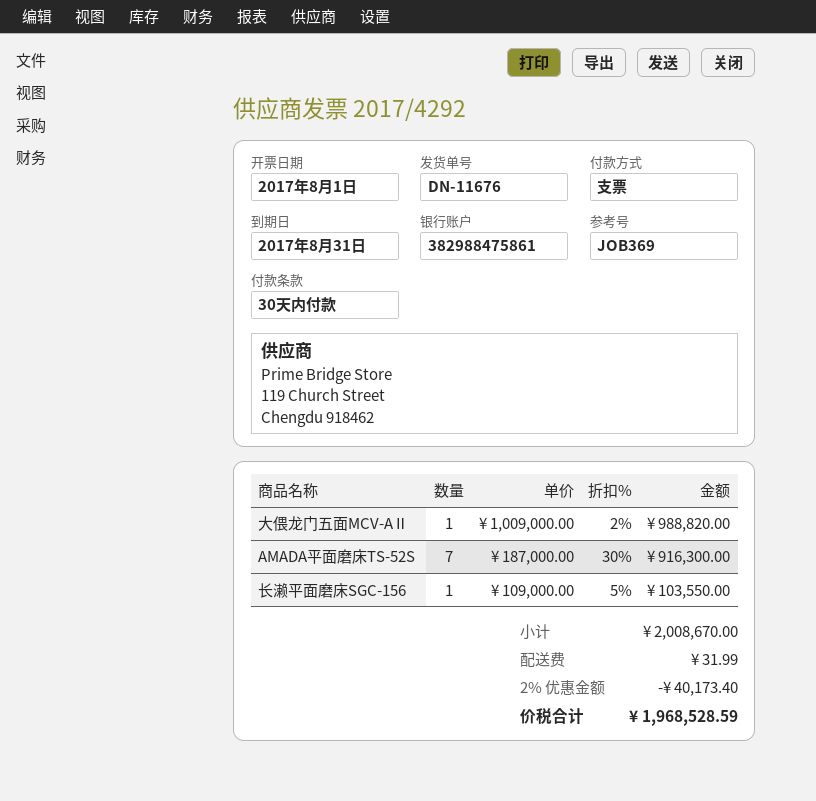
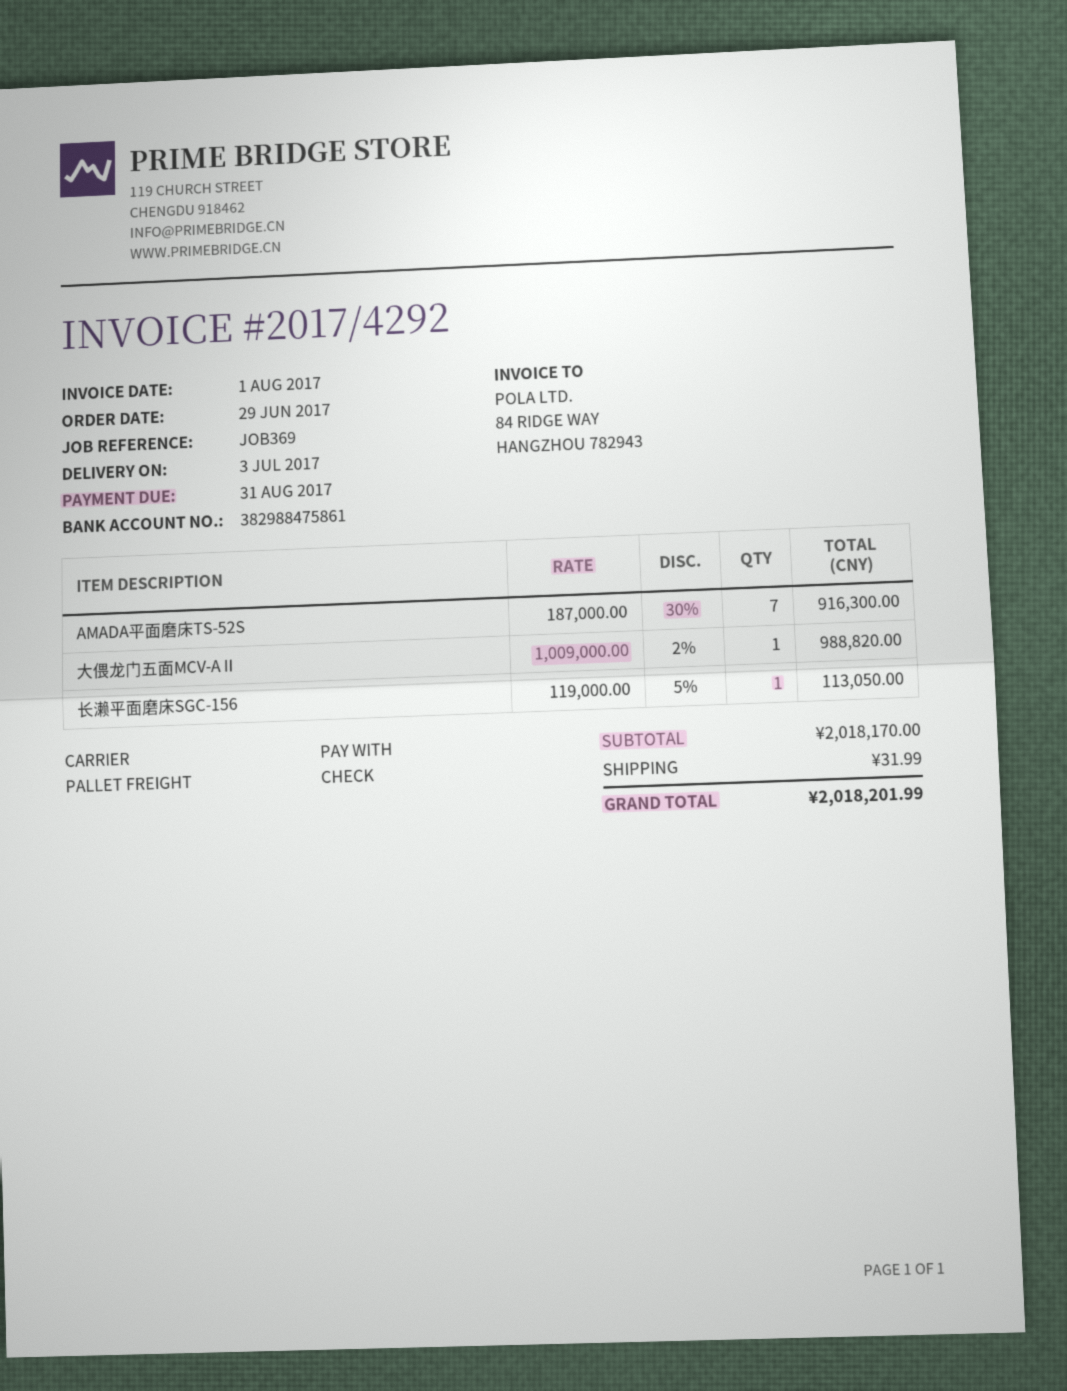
长濑平面磨床SGC-156: 1 x 109000.00 - 5% = 103550.00 -> 1 x 119000.00 - 5% = 113050.00
subtotal: 2008670.00 -> 2018170.00
discount: 2% = 40173.40 -> none
total: 1968528.59 -> 2018201.99

